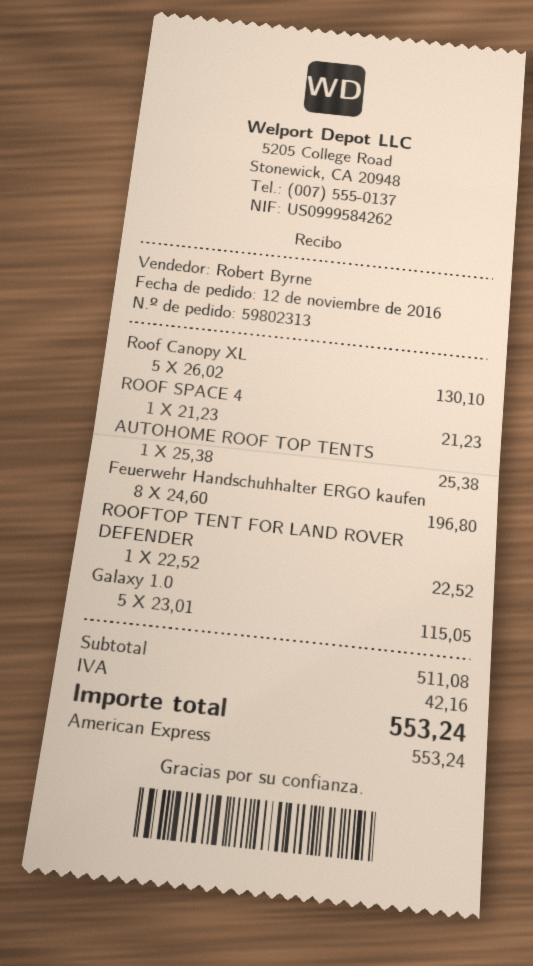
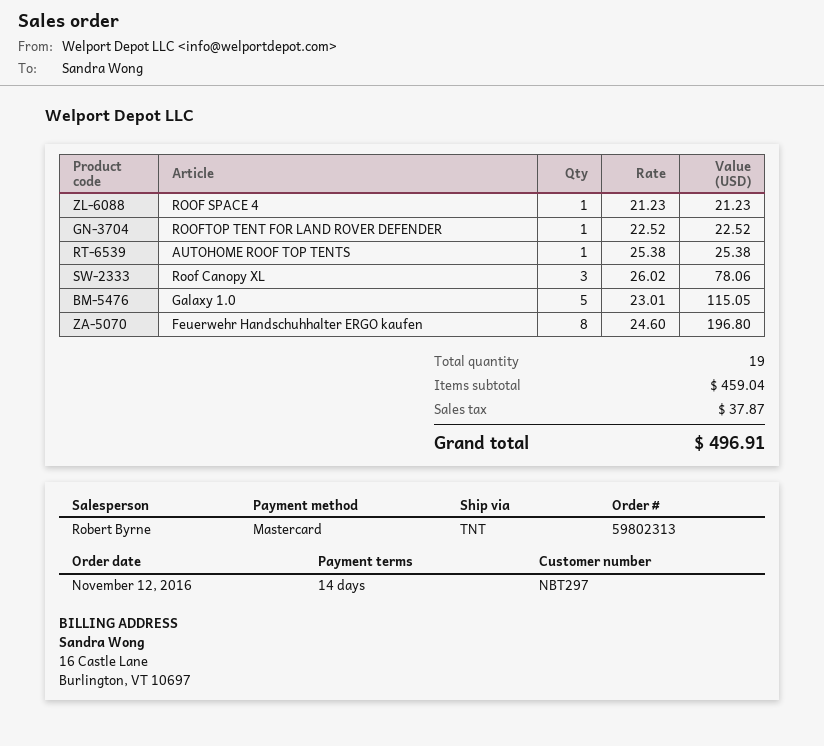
payment method: American Express -> Mastercard
Roof Canopy XL: 5 x 26.02 = 130.10 -> 3 x 26.02 = 78.06
subtotal: 511.08 -> 459.04
tax: 42.16 -> 37.87
total: 553.24 -> 496.91

